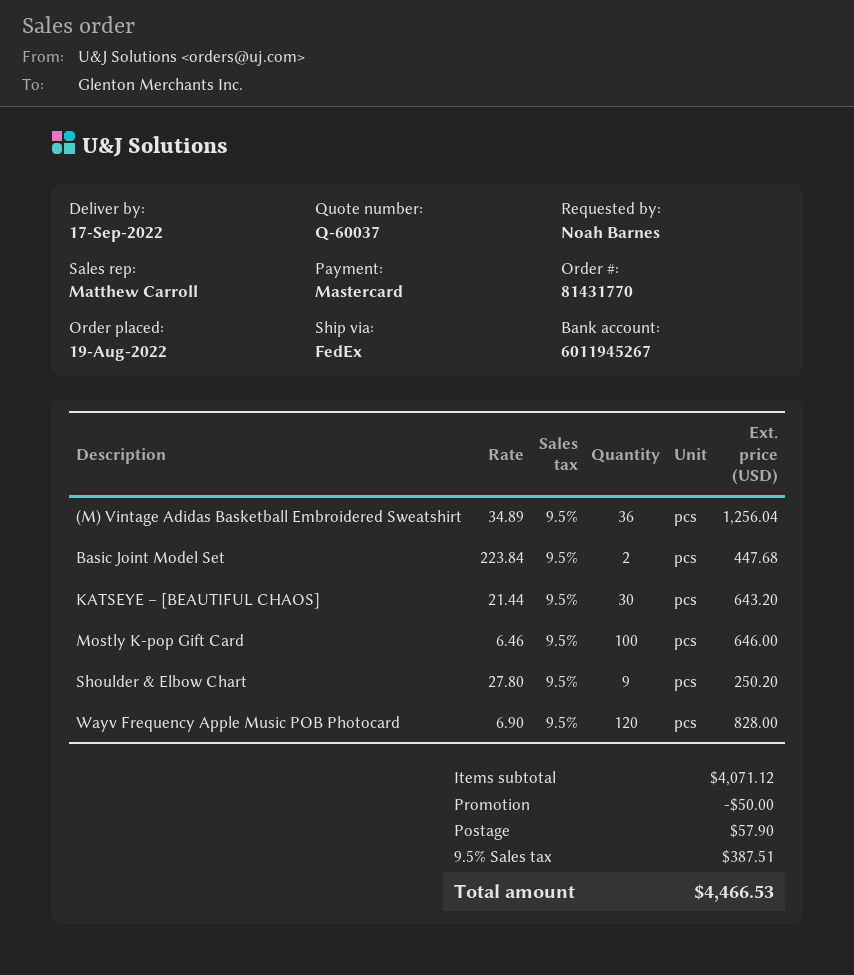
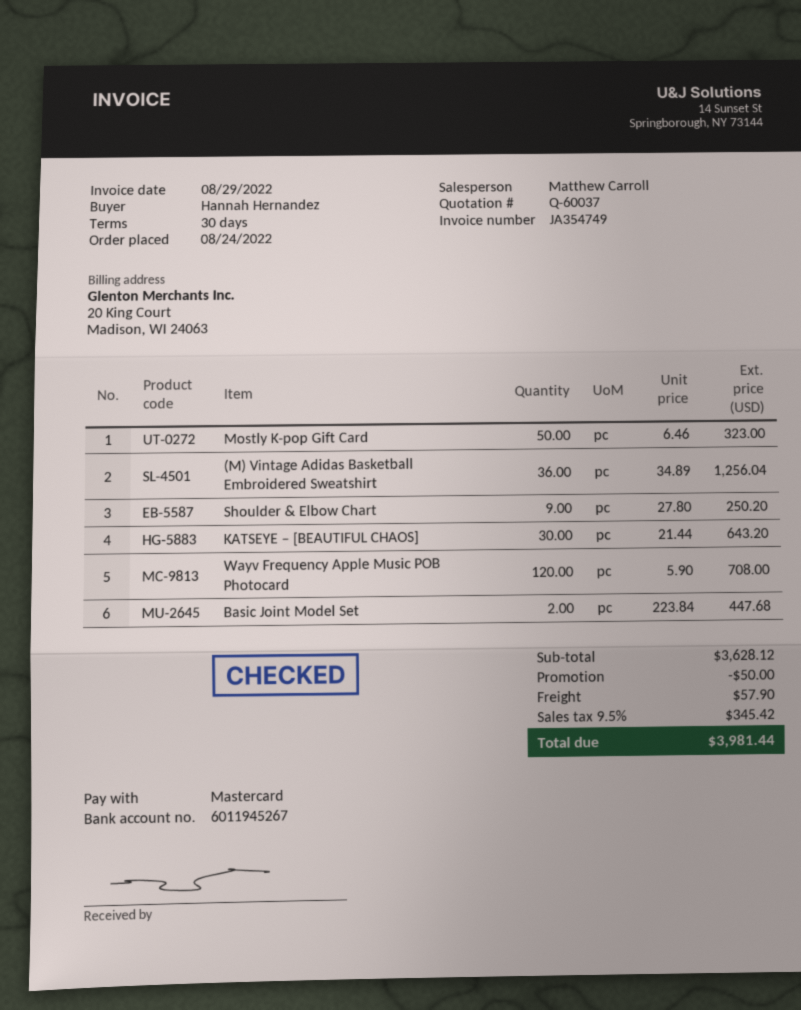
order date: 2022-08-19 -> 2022-08-24
ordered by: Noah Barnes -> Hannah Hernandez
Mostly K-pop Gift Card: 100 x 6.46 = 646.00 -> 50 x 6.46 = 323.00
Wayv Frequency Apple Music POB Photocard: 120 x 6.90 = 828.00 -> 120 x 5.90 = 708.00
subtotal: 4071.12 -> 3628.12
tax: 9.5% = 387.51 -> 9.5% = 345.42
total: 4466.53 -> 3981.44

